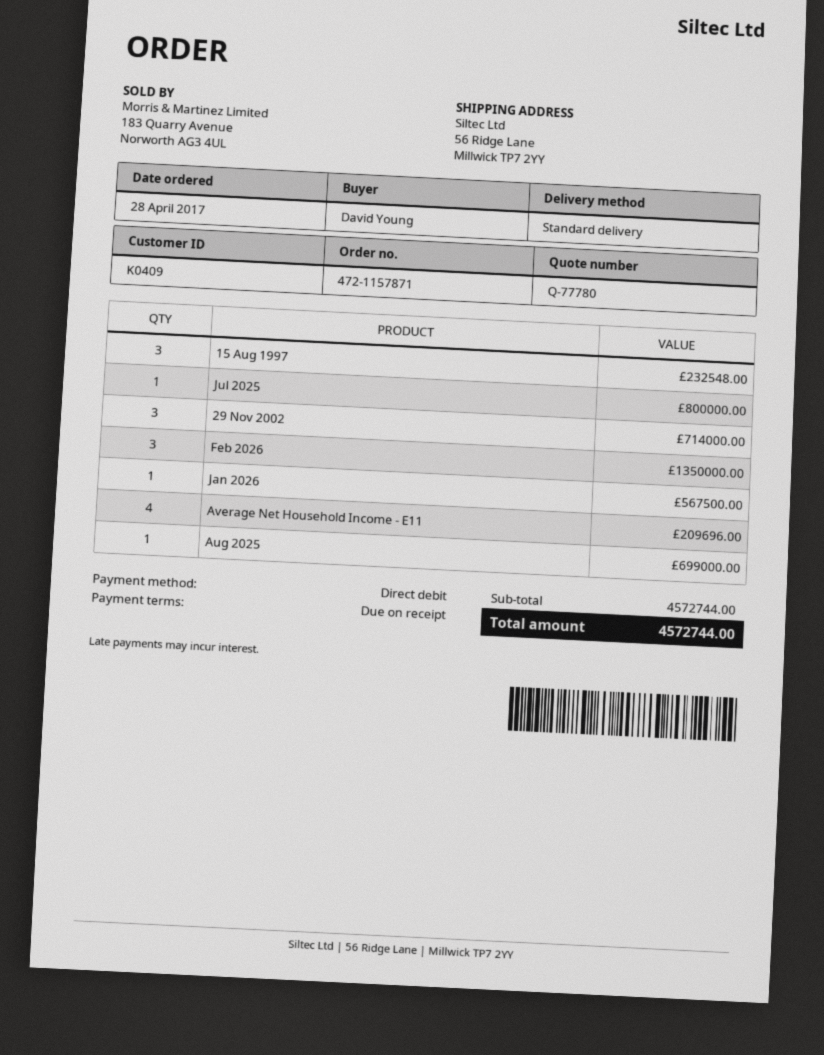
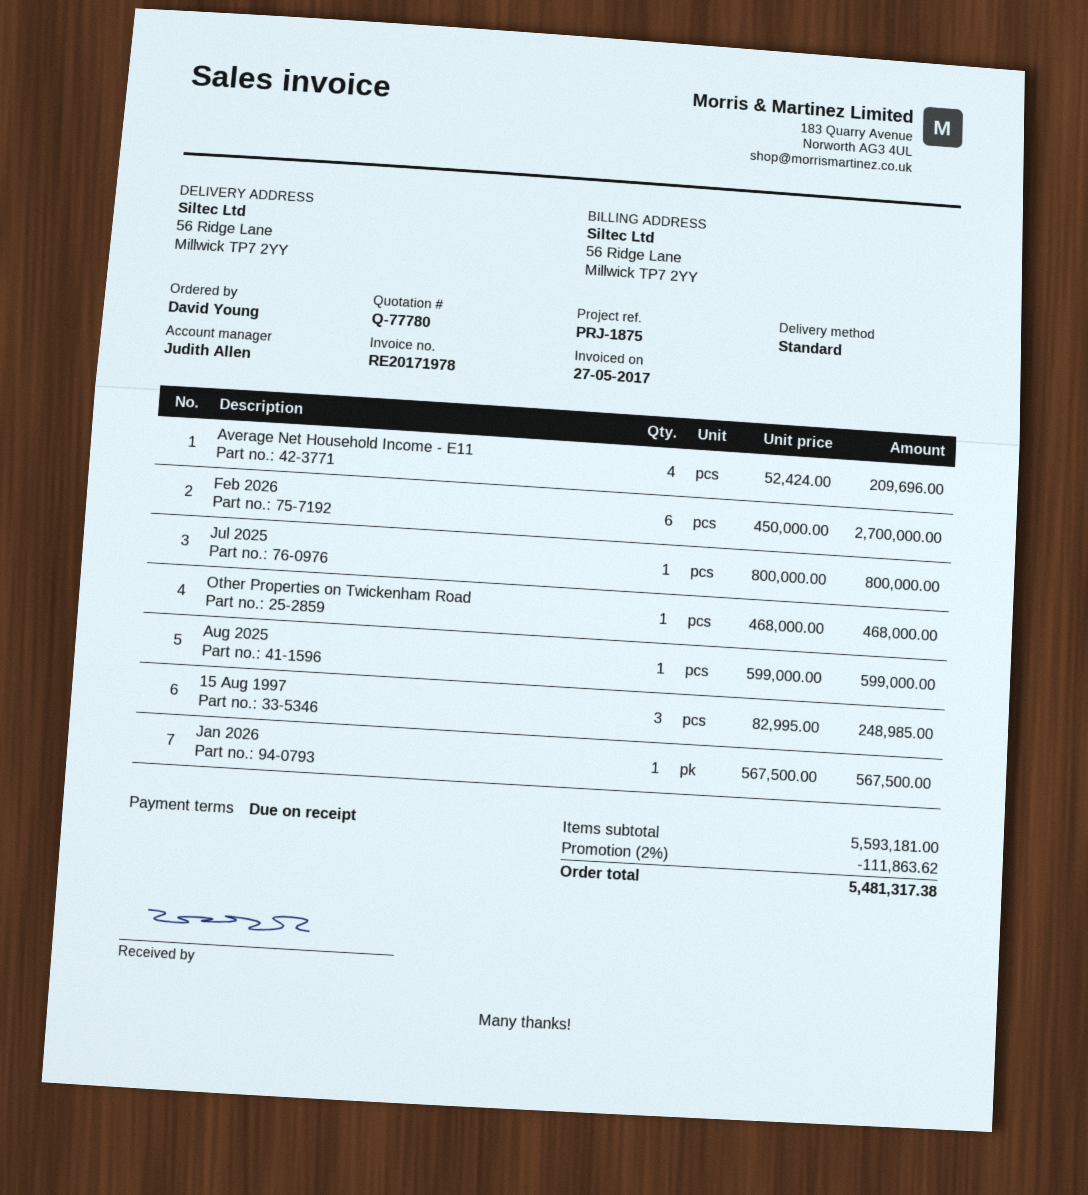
15 Aug 1997: 3 for 232548.00 -> 3 for 248985.00
29 Nov 2002: 3 for 714000.00 -> none
Feb 2026: 3 for 1350000.00 -> 6 for 2700000.00
Aug 2025: 1 for 699000.00 -> 1 for 599000.00
Other Properties on Twickenham Road: none -> 1 for 468000.00
subtotal: 4572744.00 -> 5593181.00
discount: none -> 2% = 111863.62
total: 4572744.00 -> 5481317.38

